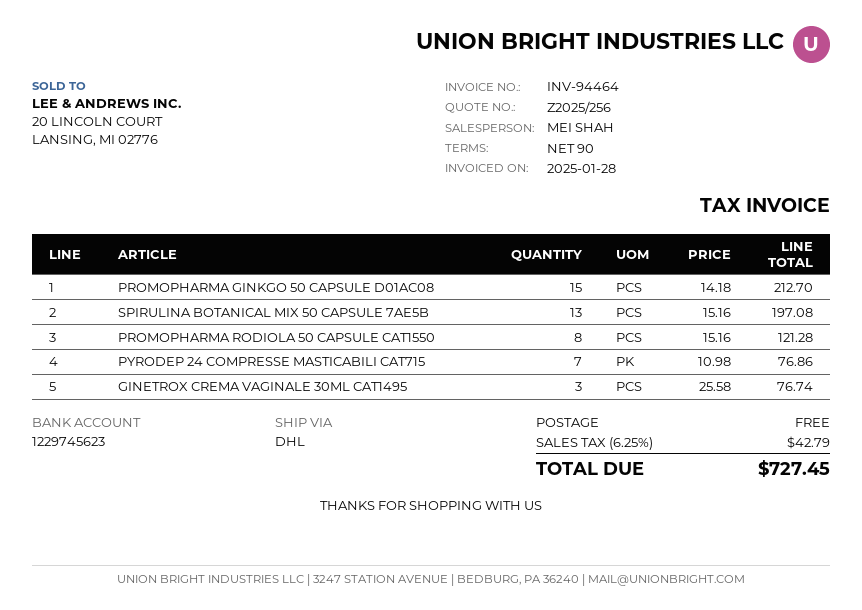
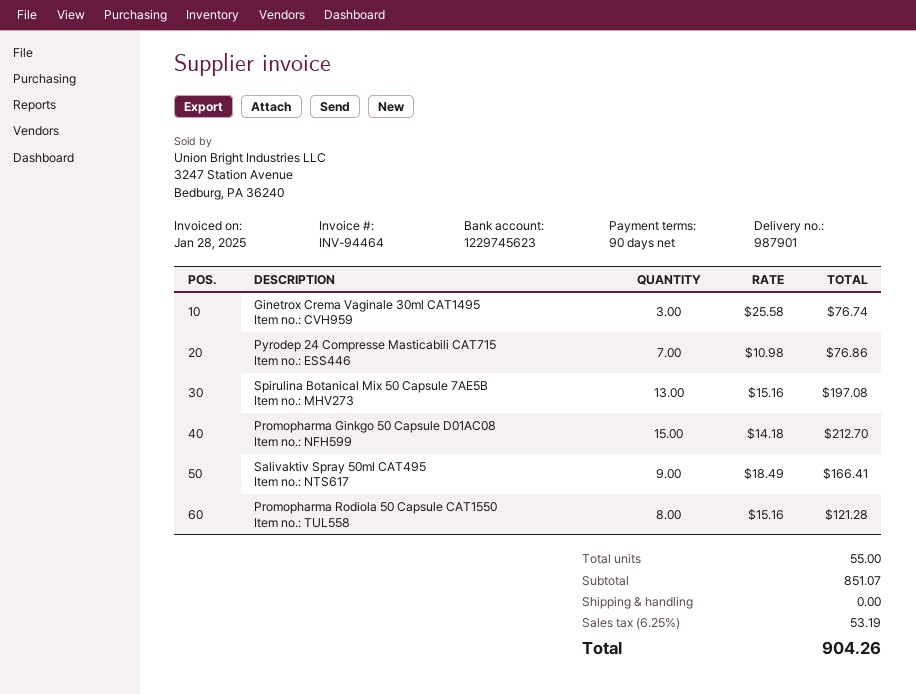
Salivaktiv Spray 50ml CAT495: none -> 9 x 18.49 = 166.41
tax: 6.25% = 42.79 -> 6.25% = 53.19
total: 727.45 -> 904.26

